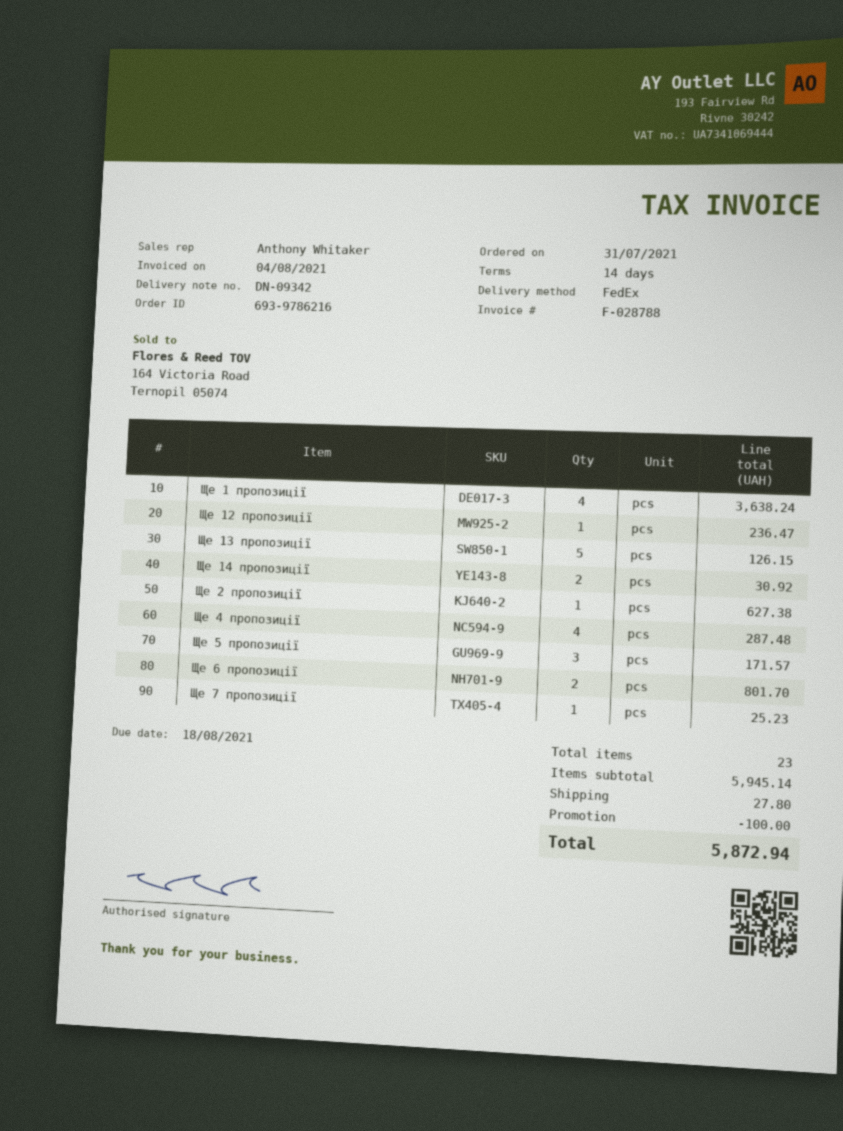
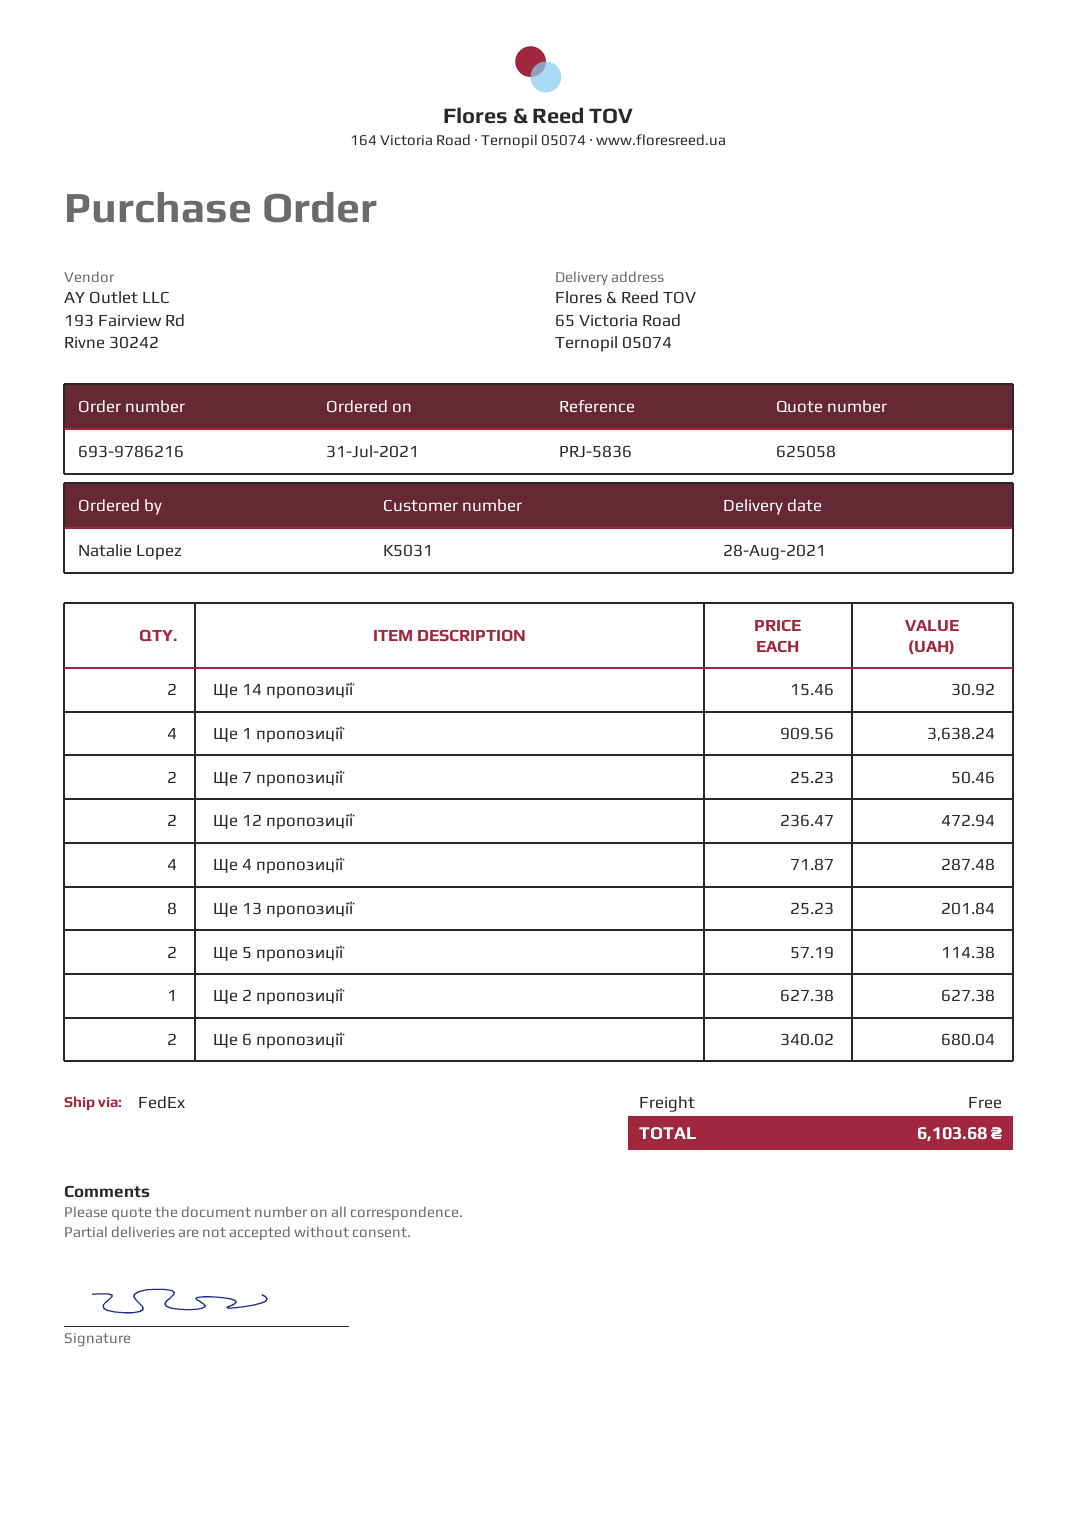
Ще 12 пропозиції: 1 for 236.47 -> 2 for 472.94
Ще 13 пропозиції: 5 for 126.15 -> 8 for 201.84
Ще 5 пропозиції: 3 for 171.57 -> 2 for 114.38
Ще 6 пропозиції: 2 for 801.70 -> 2 for 680.04
Ще 7 пропозиції: 1 for 25.23 -> 2 for 50.46
discount: 100.00 -> none
shipping: 27.80 -> 0.00
total: 5872.94 -> 6103.68

